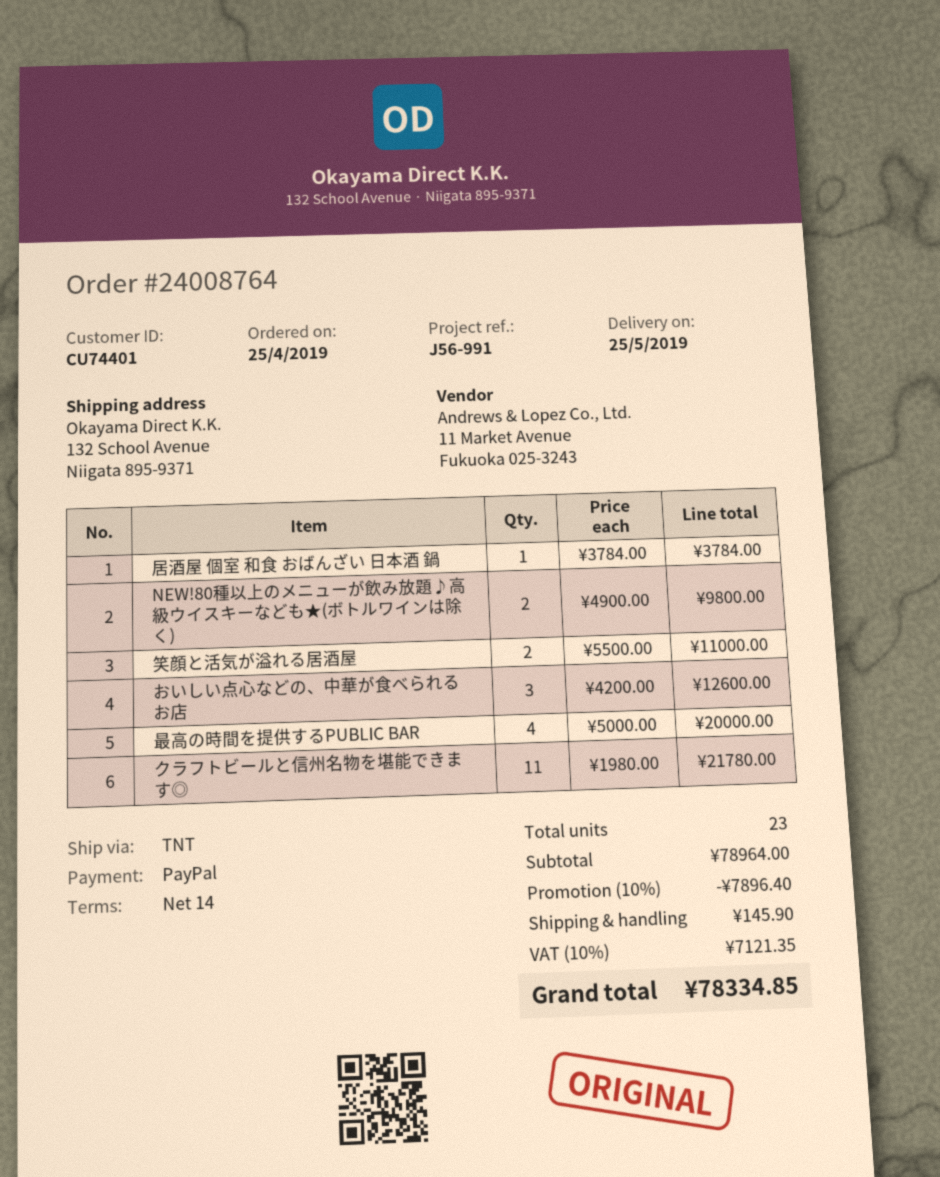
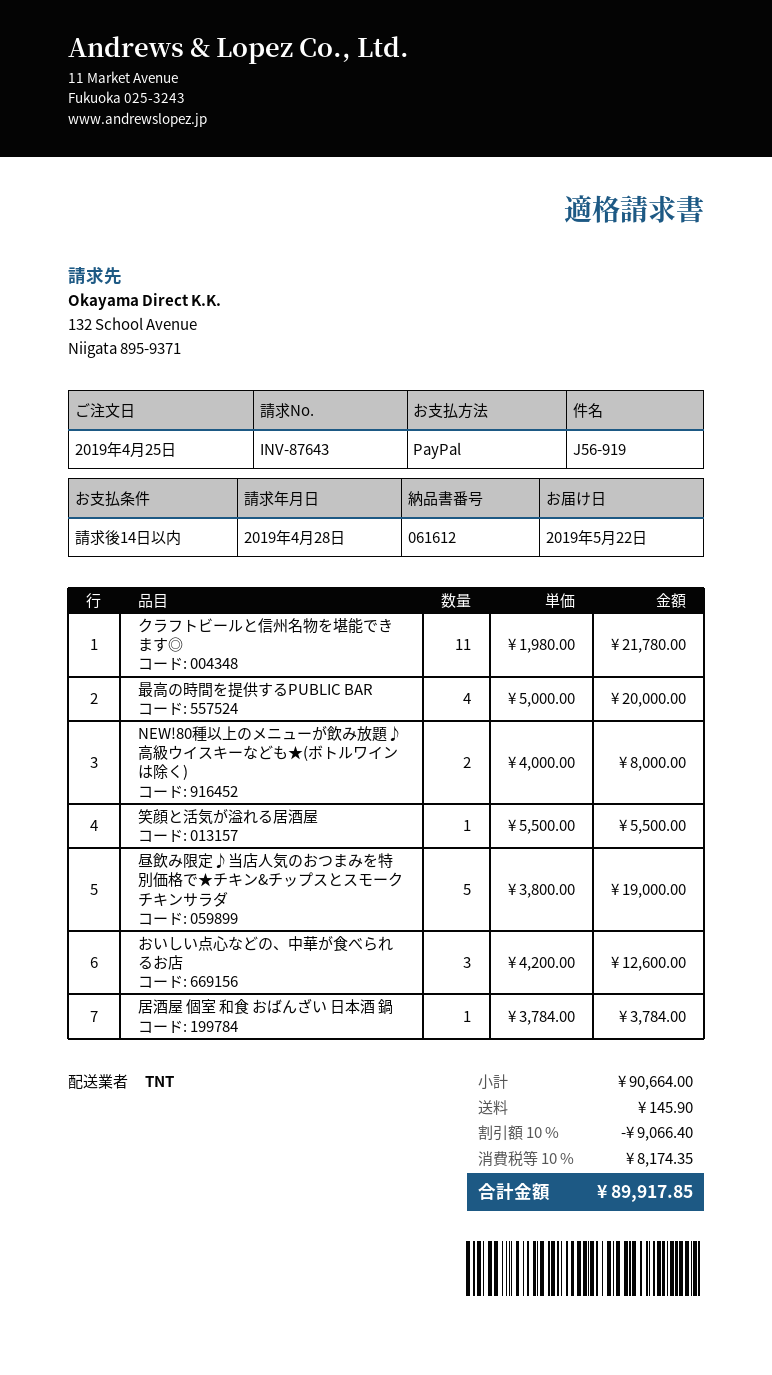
delivery date: 2019-05-25 -> 2019-05-22
reference: J56-991 -> J56-919
NEW!80種以上のメニューが飲み放題♪高級ウイスキーなども★(ボトルワインは除く): 2 x 4900.00 = 9800.00 -> 2 x 4000.00 = 8000.00
笑顔と活気が溢れる居酒屋: 2 x 5500.00 = 11000.00 -> 1 x 5500.00 = 5500.00
昼飲み限定♪当店人気のおつまみを特別価格で★チキン&チップスとスモークチキンサラダ: none -> 5 x 3800.00 = 19000.00
subtotal: 78964.00 -> 90664.00
discount: 10% = 7896.40 -> 10% = 9066.40
tax: 10% = 7121.35 -> 10% = 8174.35
total: 78334.85 -> 89917.85

